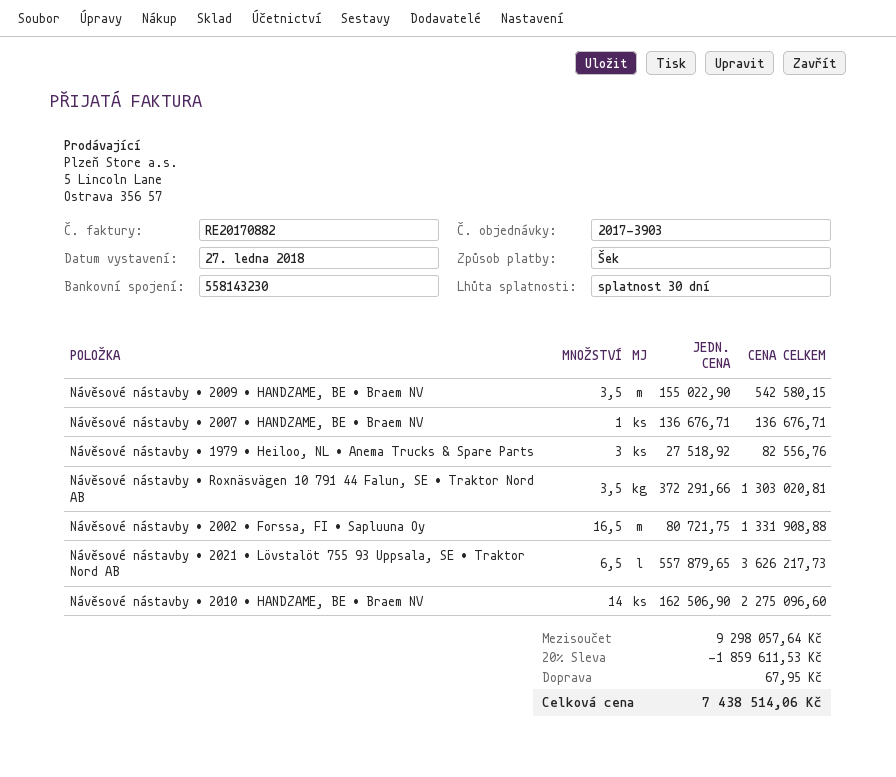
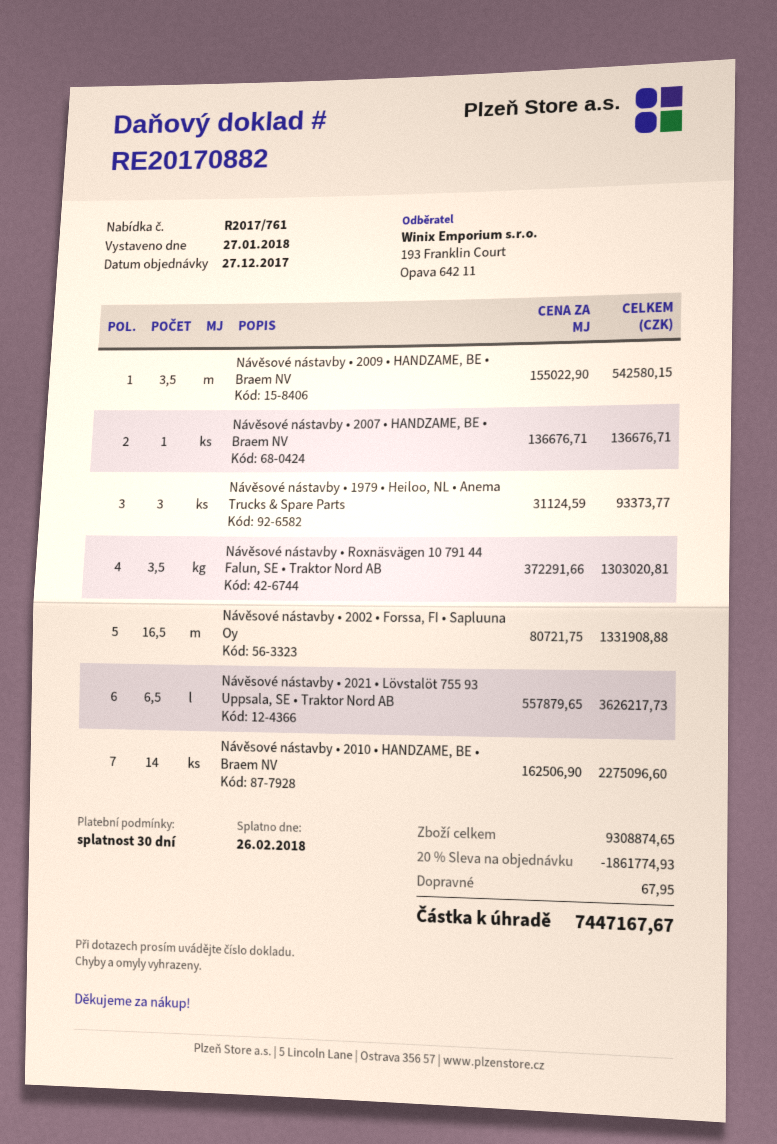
Návěsové nástavby • 1979 • Heiloo, NL • Anema Trucks & Spare Parts: 3 x 27518.92 = 82556.76 -> 3 x 31124.59 = 93373.77
subtotal: 9298057.64 -> 9308874.65
discount: 20% = 1859611.53 -> 20% = 1861774.93
total: 7438514.06 -> 7447167.67

